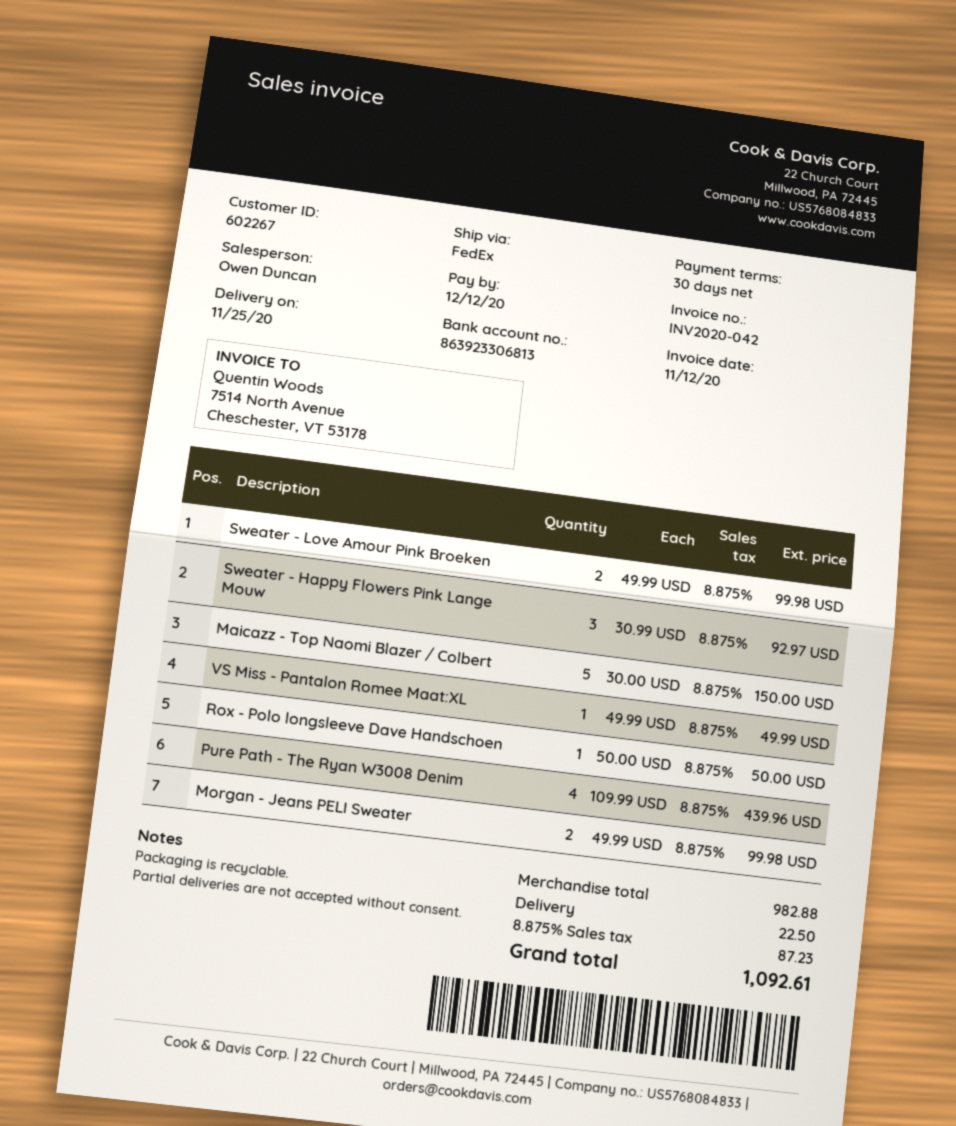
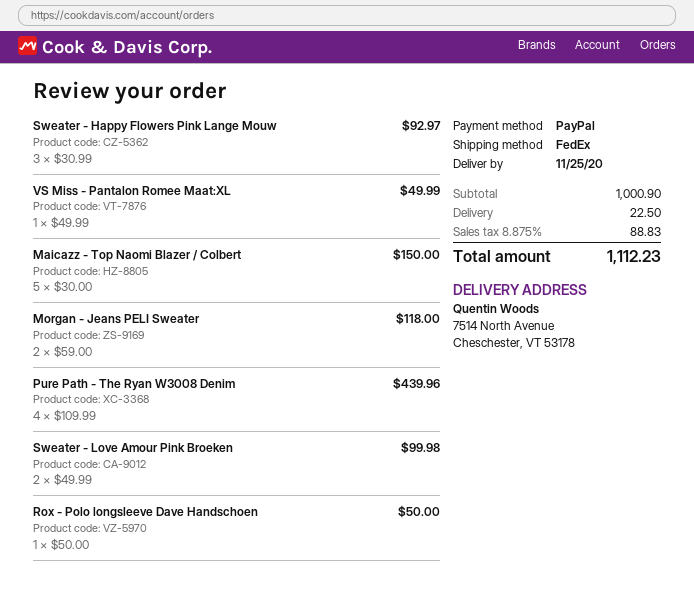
Morgan - Jeans PELI Sweater: 2 x 49.99 = 99.98 -> 2 x 59.00 = 118.00
subtotal: 982.88 -> 1000.90
tax: 8.875% = 87.23 -> 8.875% = 88.83
total: 1092.61 -> 1112.23

